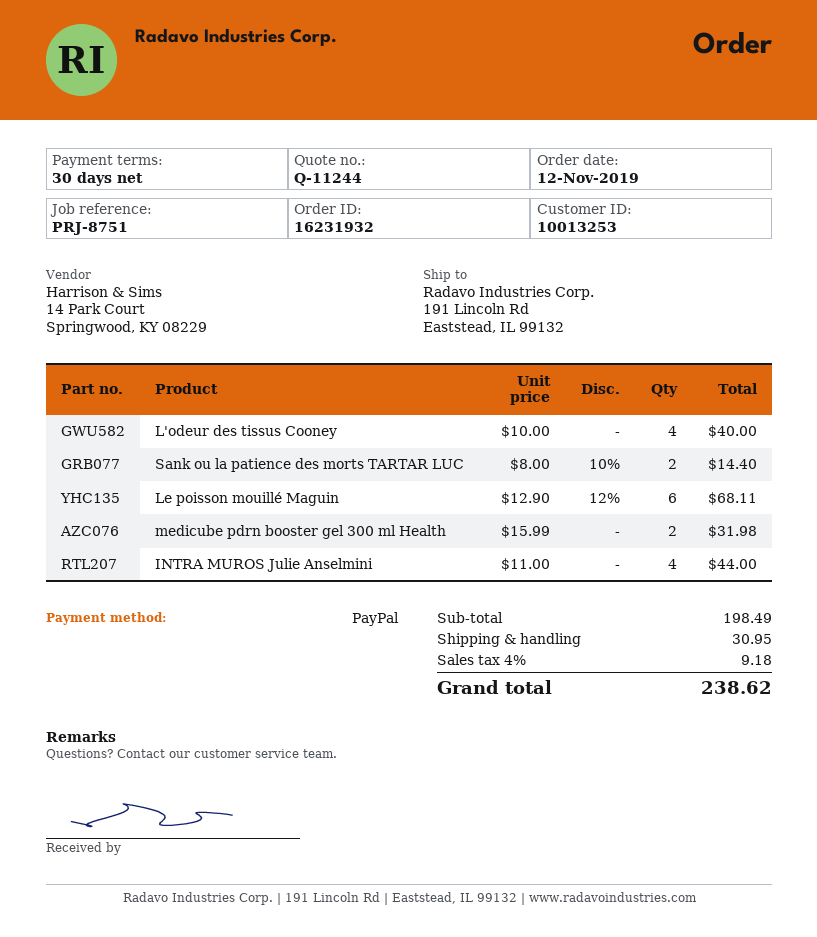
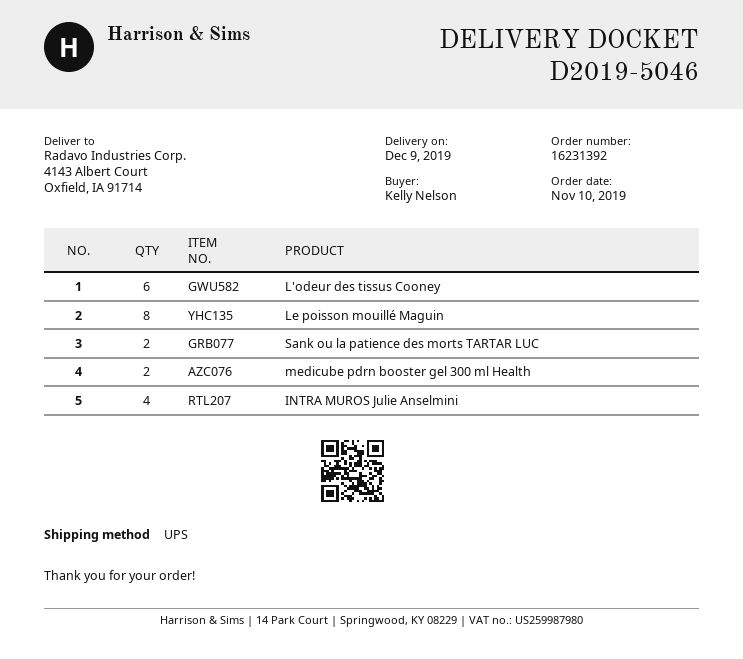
order number: 16231932 -> 16231392
order date: 2019-11-12 -> 2019-11-10
ship to: 191 Lincoln Rd, Eaststead, IL 99132 -> 4143 Albert Court, Oxfield, IA 91714
L'odeur des tissus Cooney: 4 -> 6
Le poisson mouillé Maguin: 6 -> 8

